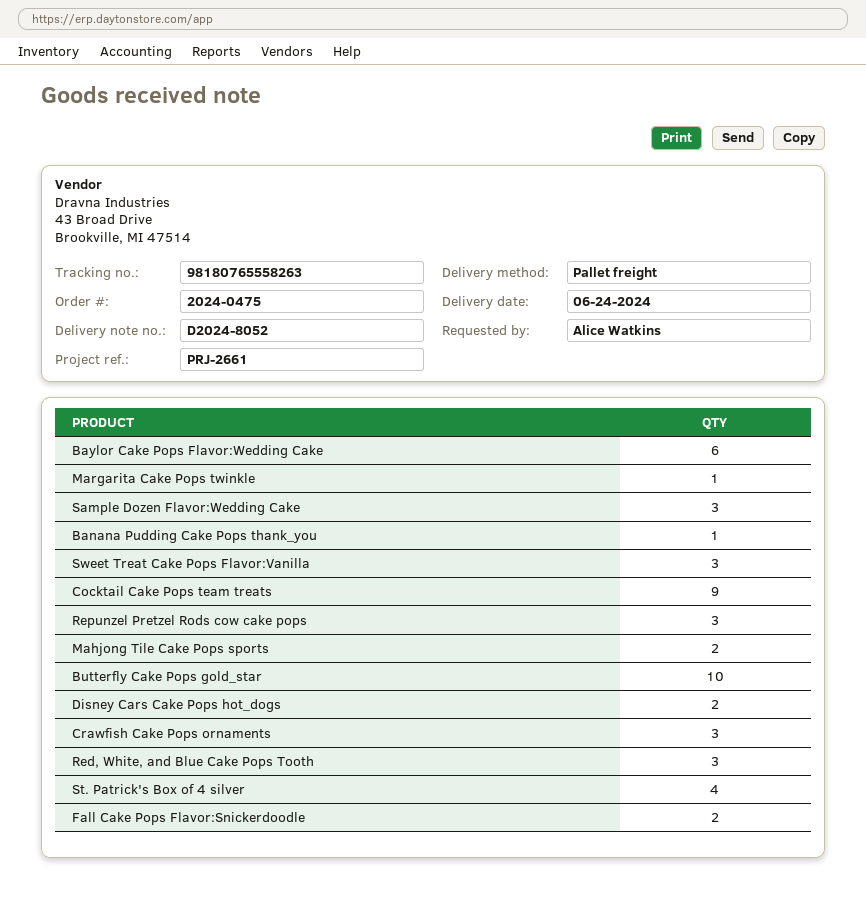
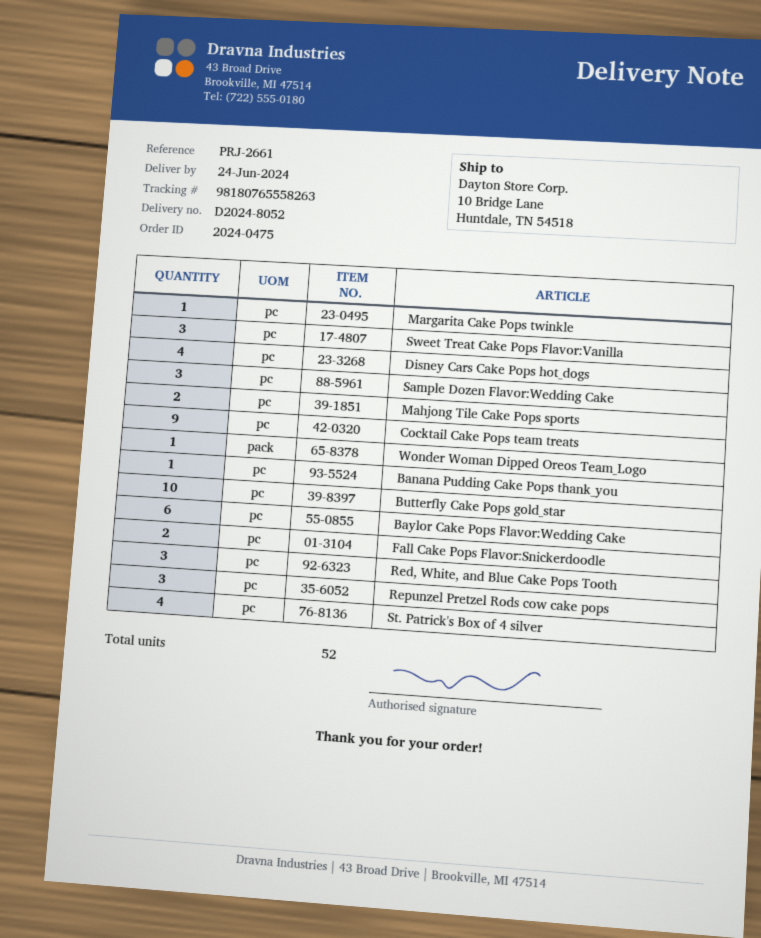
Disney Cars Cake Pops hot_dogs: 2 -> 4
Crawfish Cake Pops ornaments: 3 -> none
Wonder Woman Dipped Oreos Team_Logo: none -> 1

